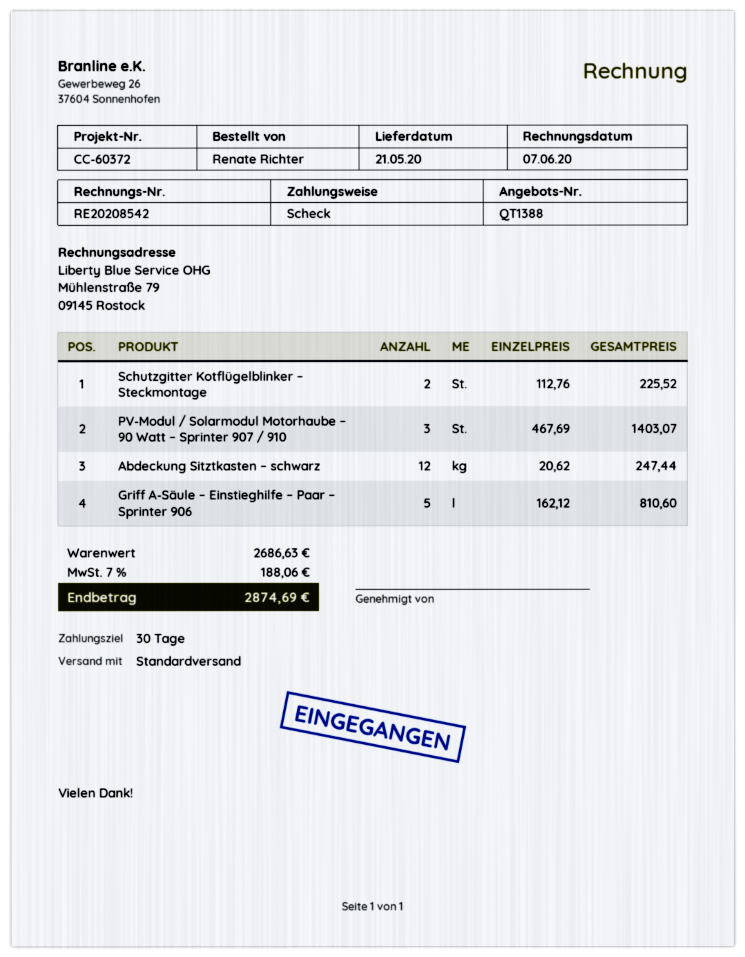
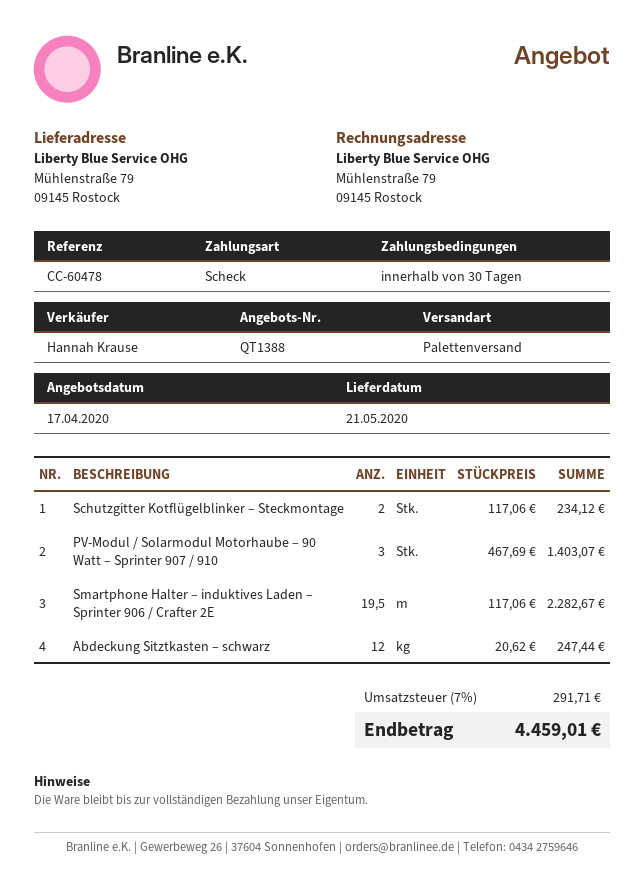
reference: CC-60372 -> CC-60478
shipping method: standard -> pallet freight
Schutzgitter Kotflügelblinker – Steckmontage: 2 x 112.76 = 225.52 -> 2 x 117.06 = 234.12
Griff A-Säule – Einstieghilfe – Paar – Sprinter 906: 5 x 162.12 = 810.60 -> none
Smartphone Halter – induktives Laden – Sprinter 906 / Crafter 2E: none -> 19.5 x 117.06 = 2282.67
tax: 7% = 188.06 -> 7% = 291.71
total: 2874.69 -> 4459.01

